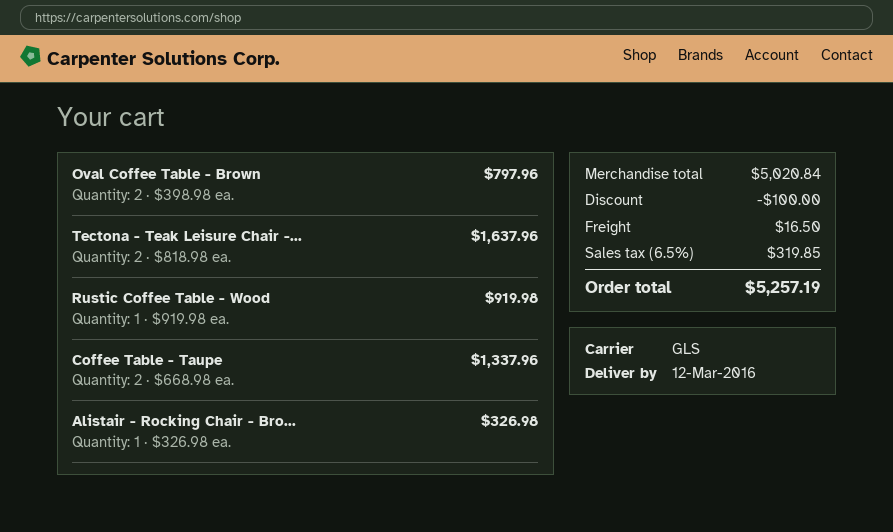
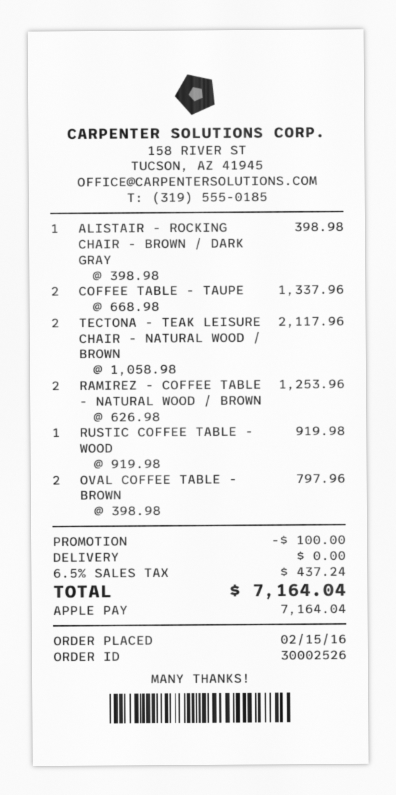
Tectona - Teak Leisure Chair -...: 2 x 818.98 = 1637.96 -> 2 x 1058.98 = 2117.96
Alistair - Rocking Chair - Bro...: 1 x 326.98 = 326.98 -> 1 x 398.98 = 398.98
RAMIREZ - COFFEE TABLE - NATURAL WOOD / BROWN: none -> 2 x 626.98 = 1253.96
shipping: 16.50 -> 0.00
tax: 6.5% = 319.85 -> 6.5% = 437.24
total: 5257.19 -> 7164.04

